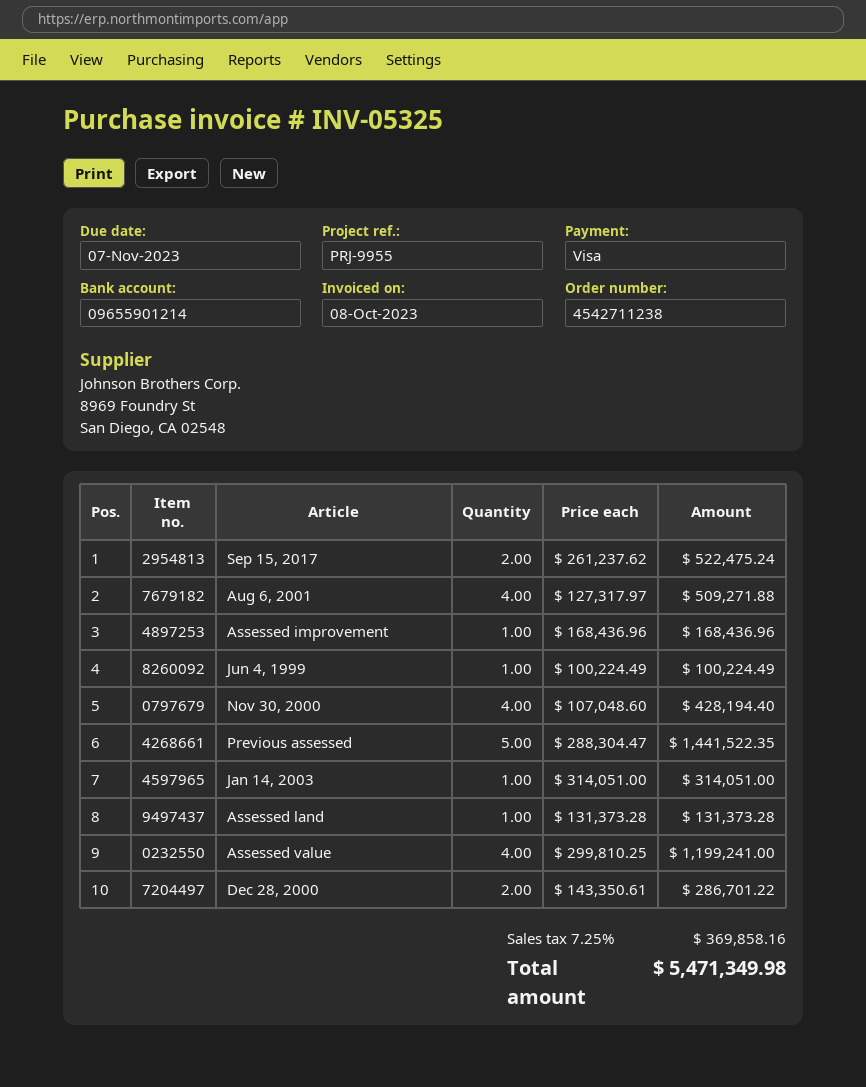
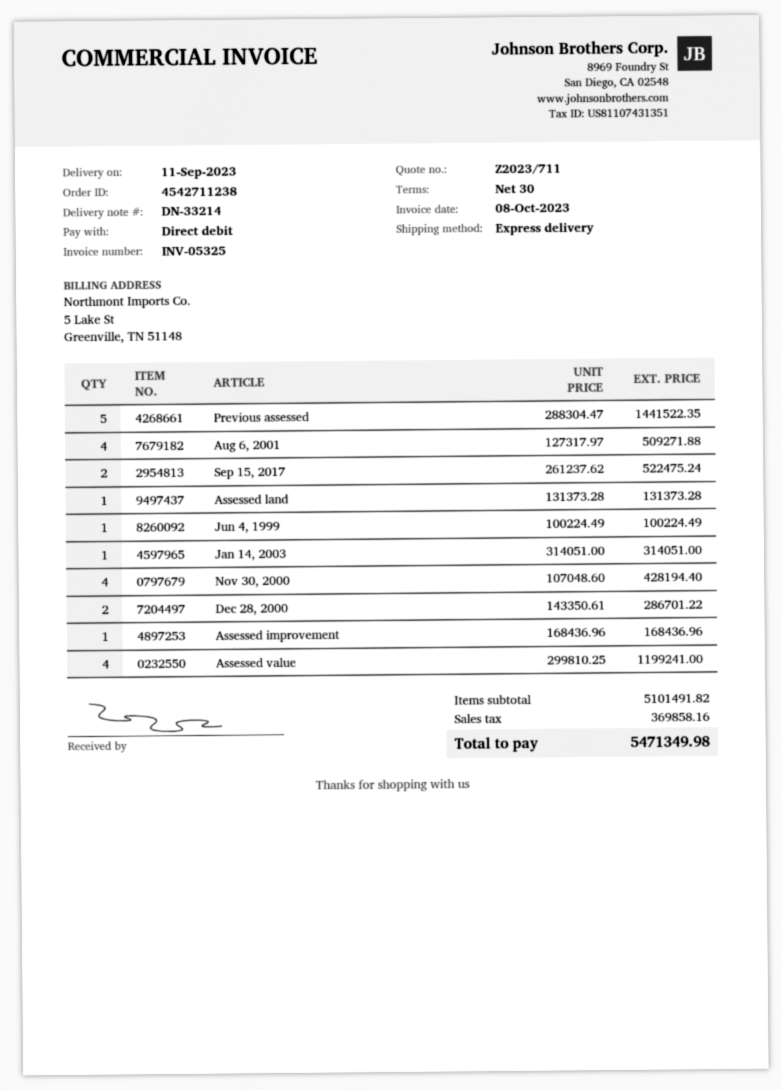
payment method: Visa -> direct debit

